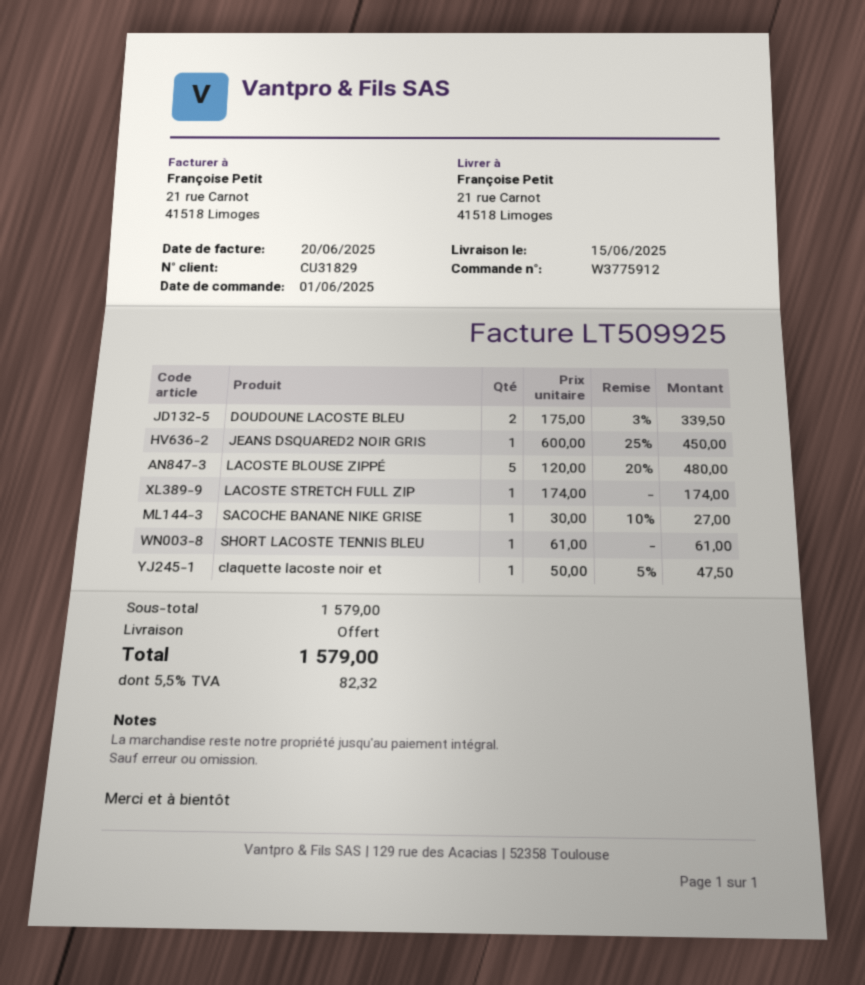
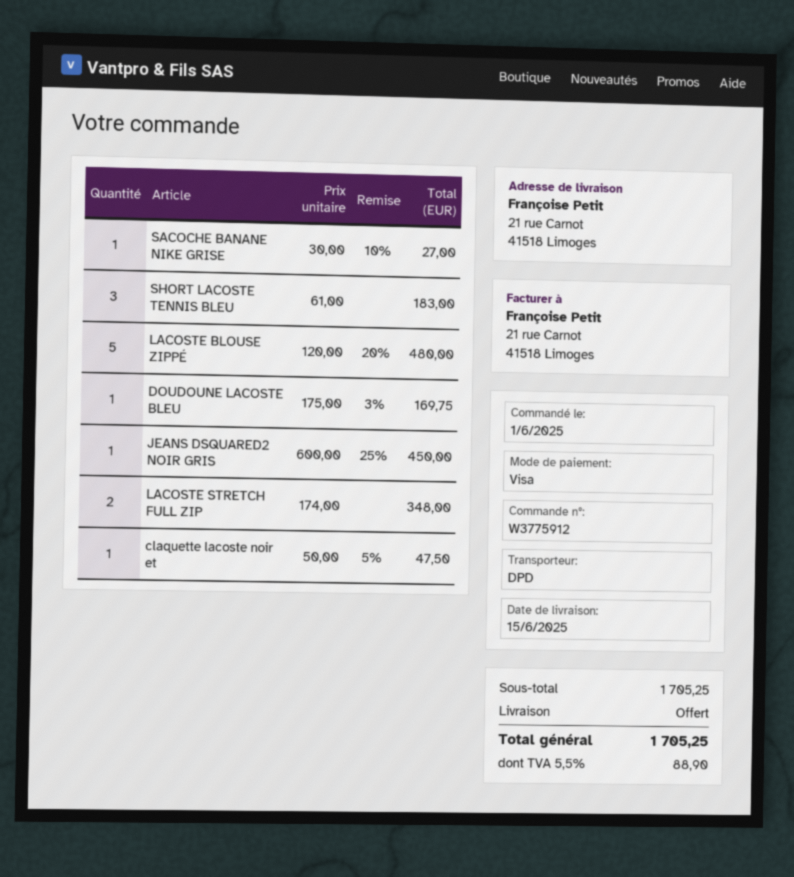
DOUDOUNE LACOSTE BLEU: 2 x 175.00 - 3% = 339.50 -> 1 x 175.00 - 3% = 169.75
LACOSTE STRETCH FULL ZIP: 1 x 174.00 = 174.00 -> 2 x 174.00 = 348.00
SHORT LACOSTE TENNIS BLEU: 1 x 61.00 = 61.00 -> 3 x 61.00 = 183.00
subtotal: 1579.00 -> 1705.25
tax: 5.5% = 82.32 -> 5.5% = 88.90
total: 1579.00 -> 1705.25

